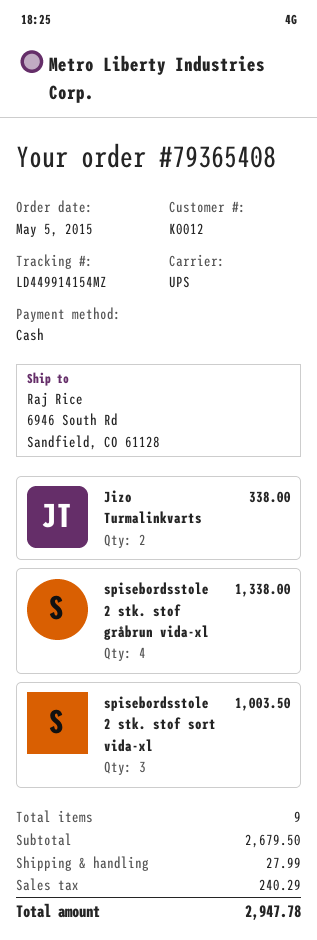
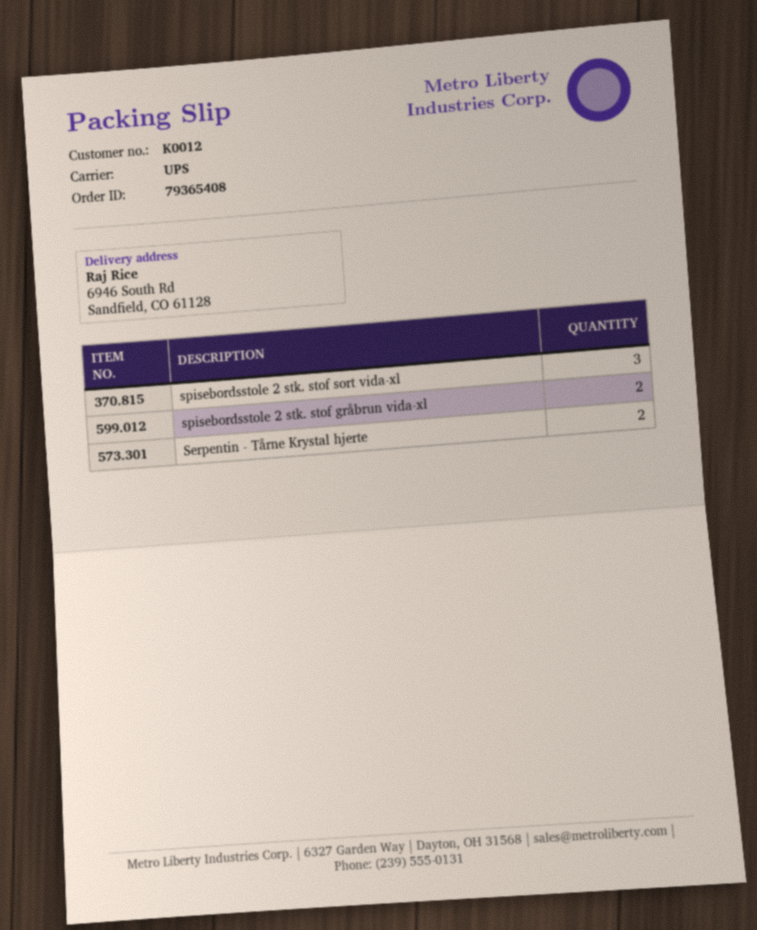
Jizo Turmalinkvarts: 2 -> none
spisebordsstole 2 stk. stof gråbrun vida-xl: 4 -> 2
Serpentin - Tårne Krystal hjerte: none -> 2

